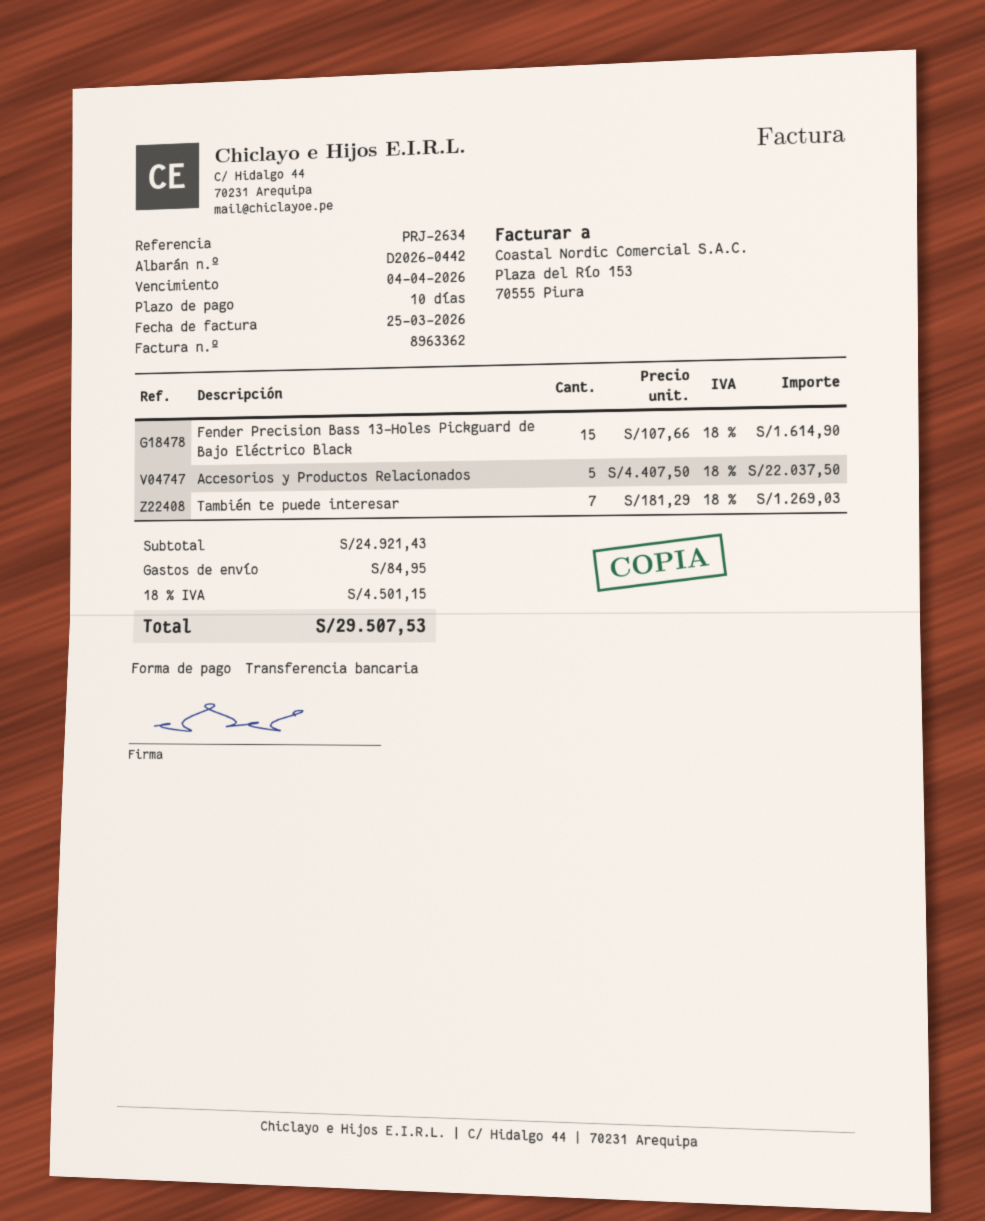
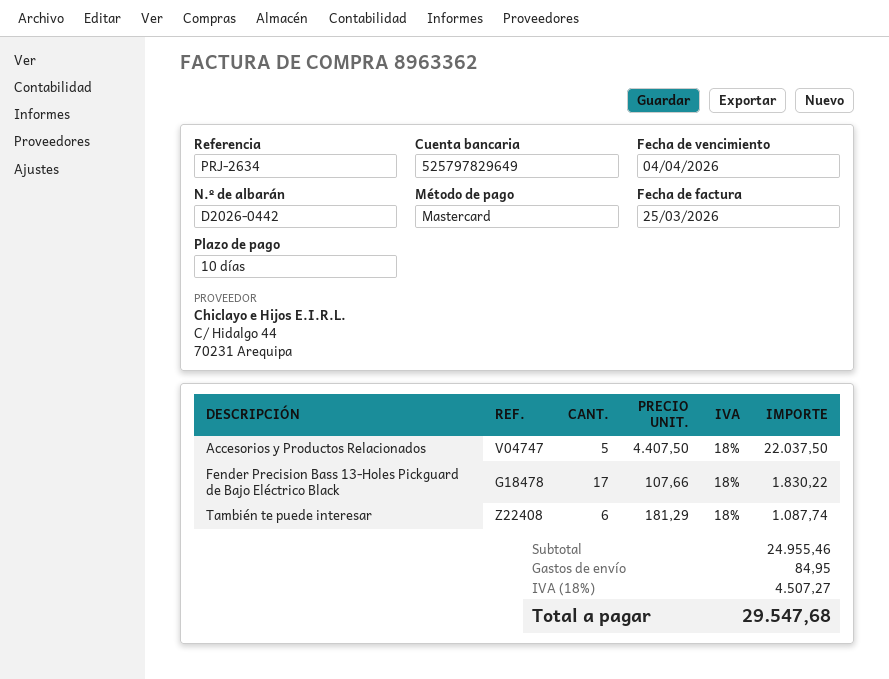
payment method: bank transfer -> Mastercard
Fender Precision Bass 13-Holes Pickguard de Bajo Eléctrico Black: 15 x 107.66 = 1614.90 -> 17 x 107.66 = 1830.22
También te puede interesar: 7 x 181.29 = 1269.03 -> 6 x 181.29 = 1087.74
subtotal: 24921.43 -> 24955.46
tax: 18% = 4501.15 -> 18% = 4507.27
total: 29507.53 -> 29547.68

